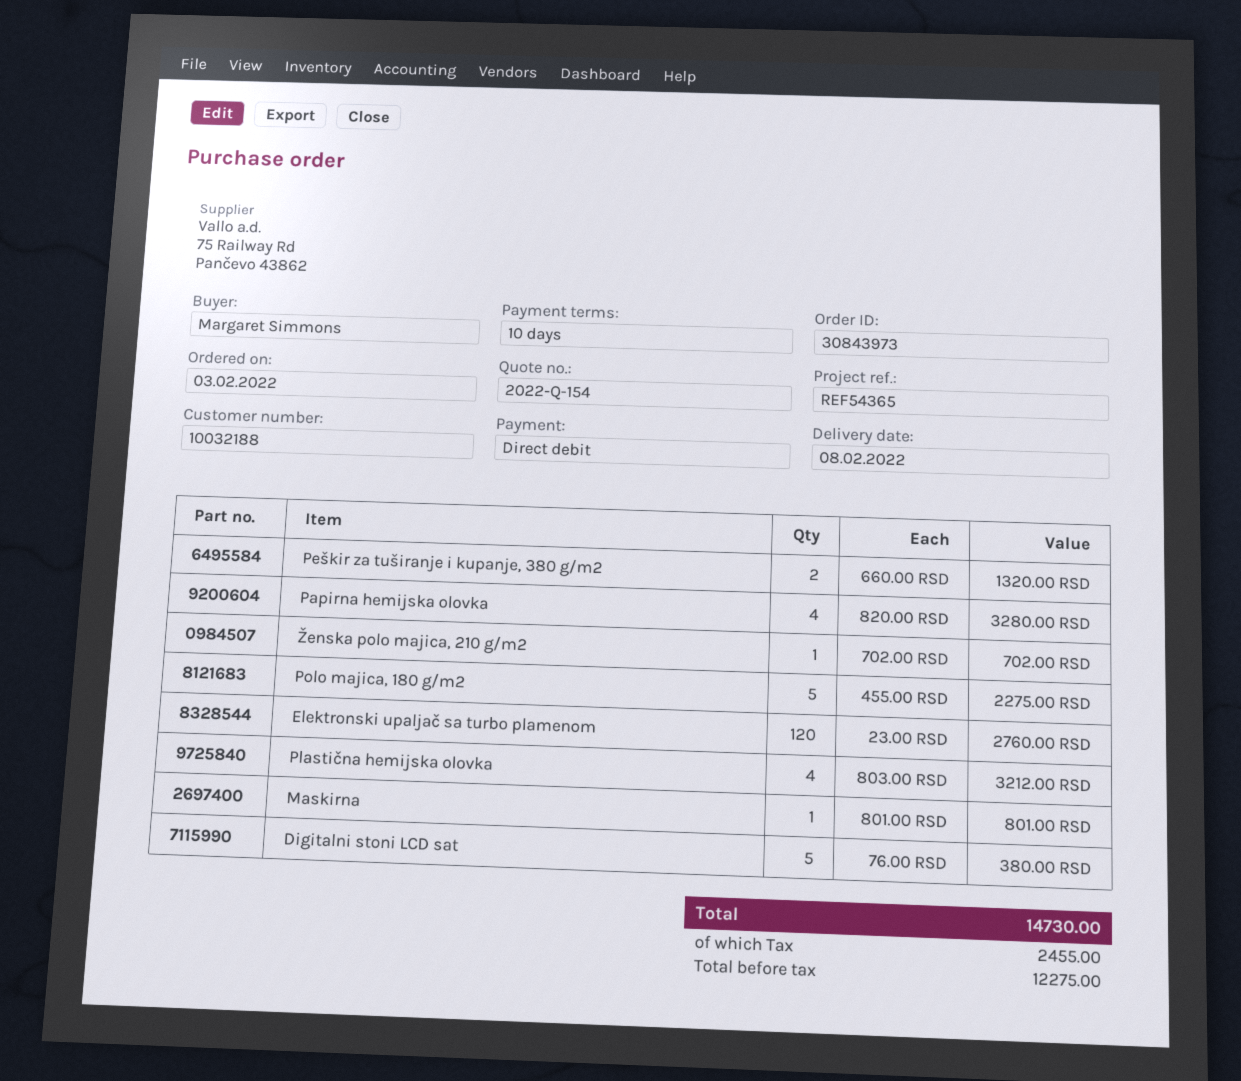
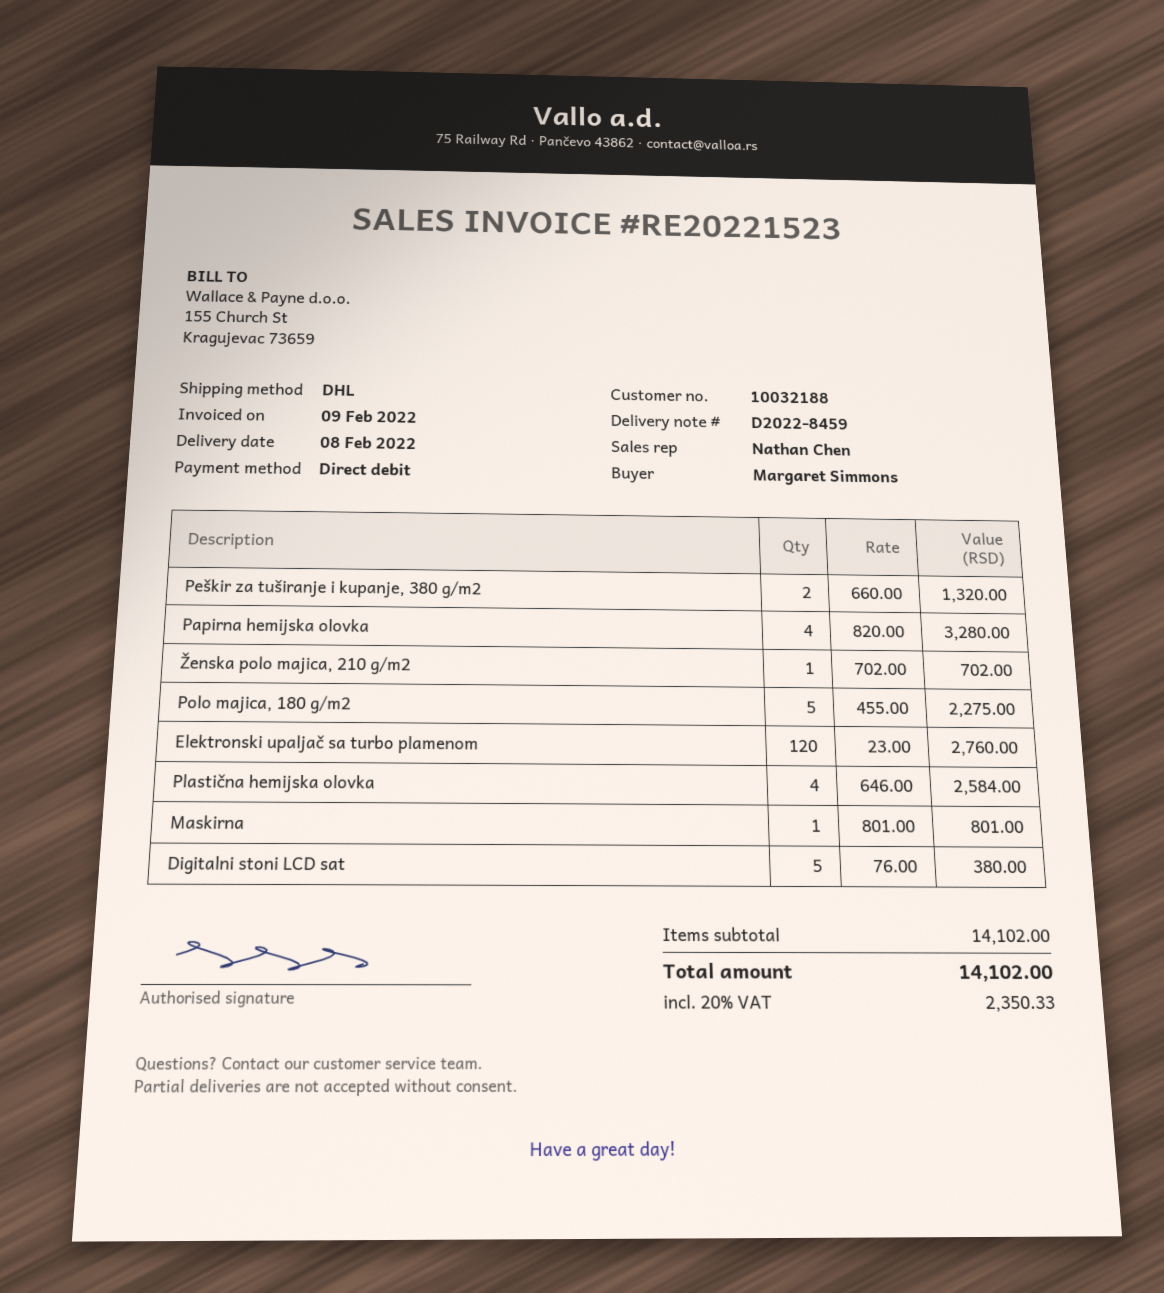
Plastična hemijska olovka: 4 x 803.00 = 3212.00 -> 4 x 646.00 = 2584.00
tax: 2455.00 -> 2350.33
total: 14730.00 -> 14102.00

